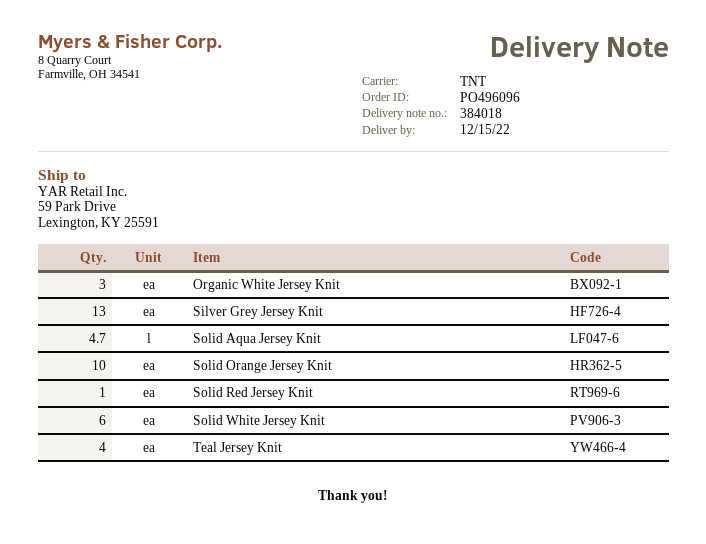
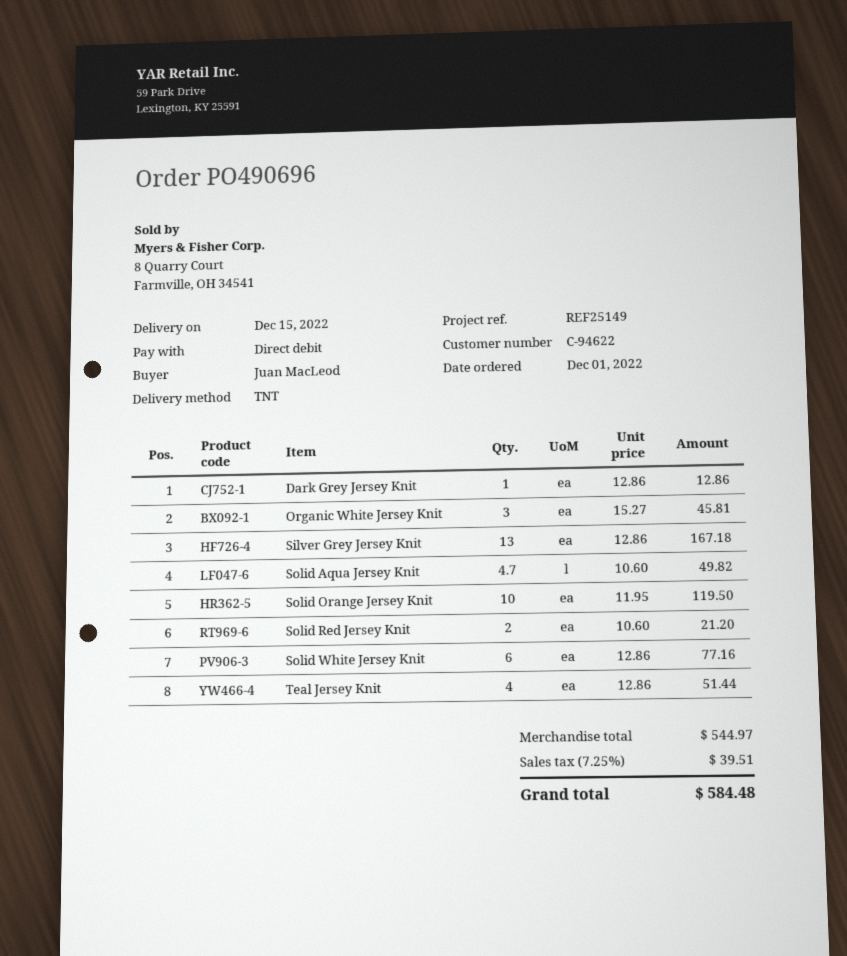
order number: PO496096 -> PO490696
Solid Red Jersey Knit: 1 -> 2
Dark Grey Jersey Knit: none -> 1

